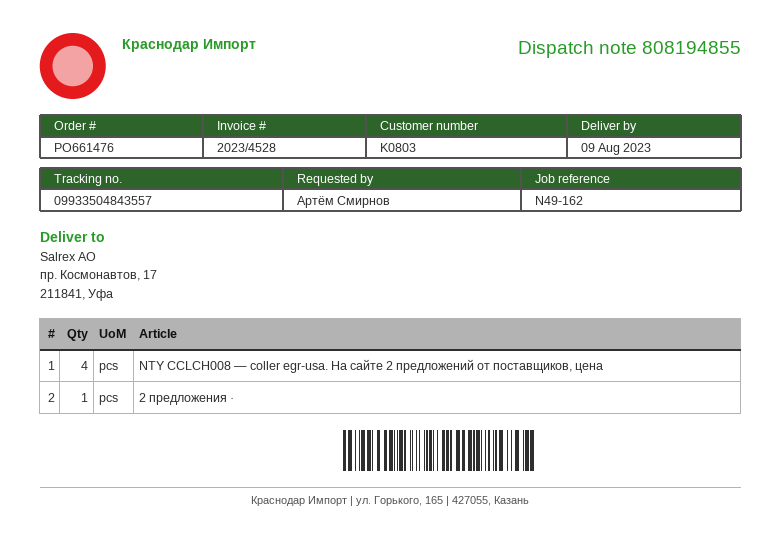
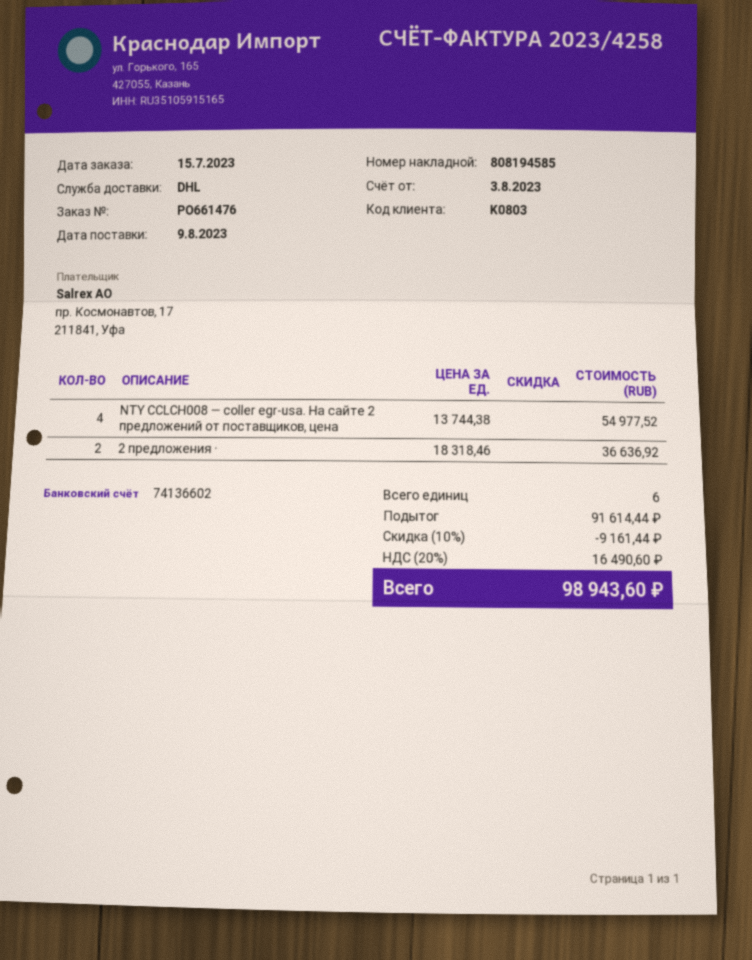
delivery note number: 808194855 -> 808194585
invoice number: 2023/4528 -> 2023/4258
2 предложения ·: 1 -> 2

